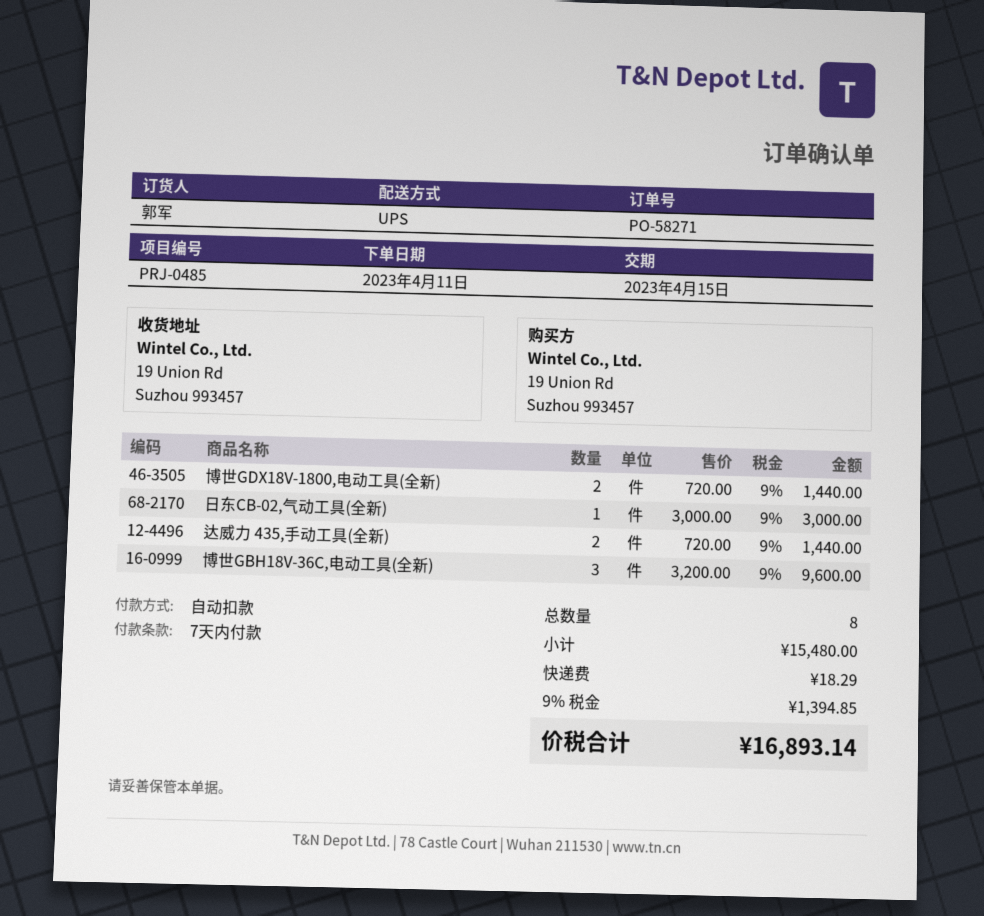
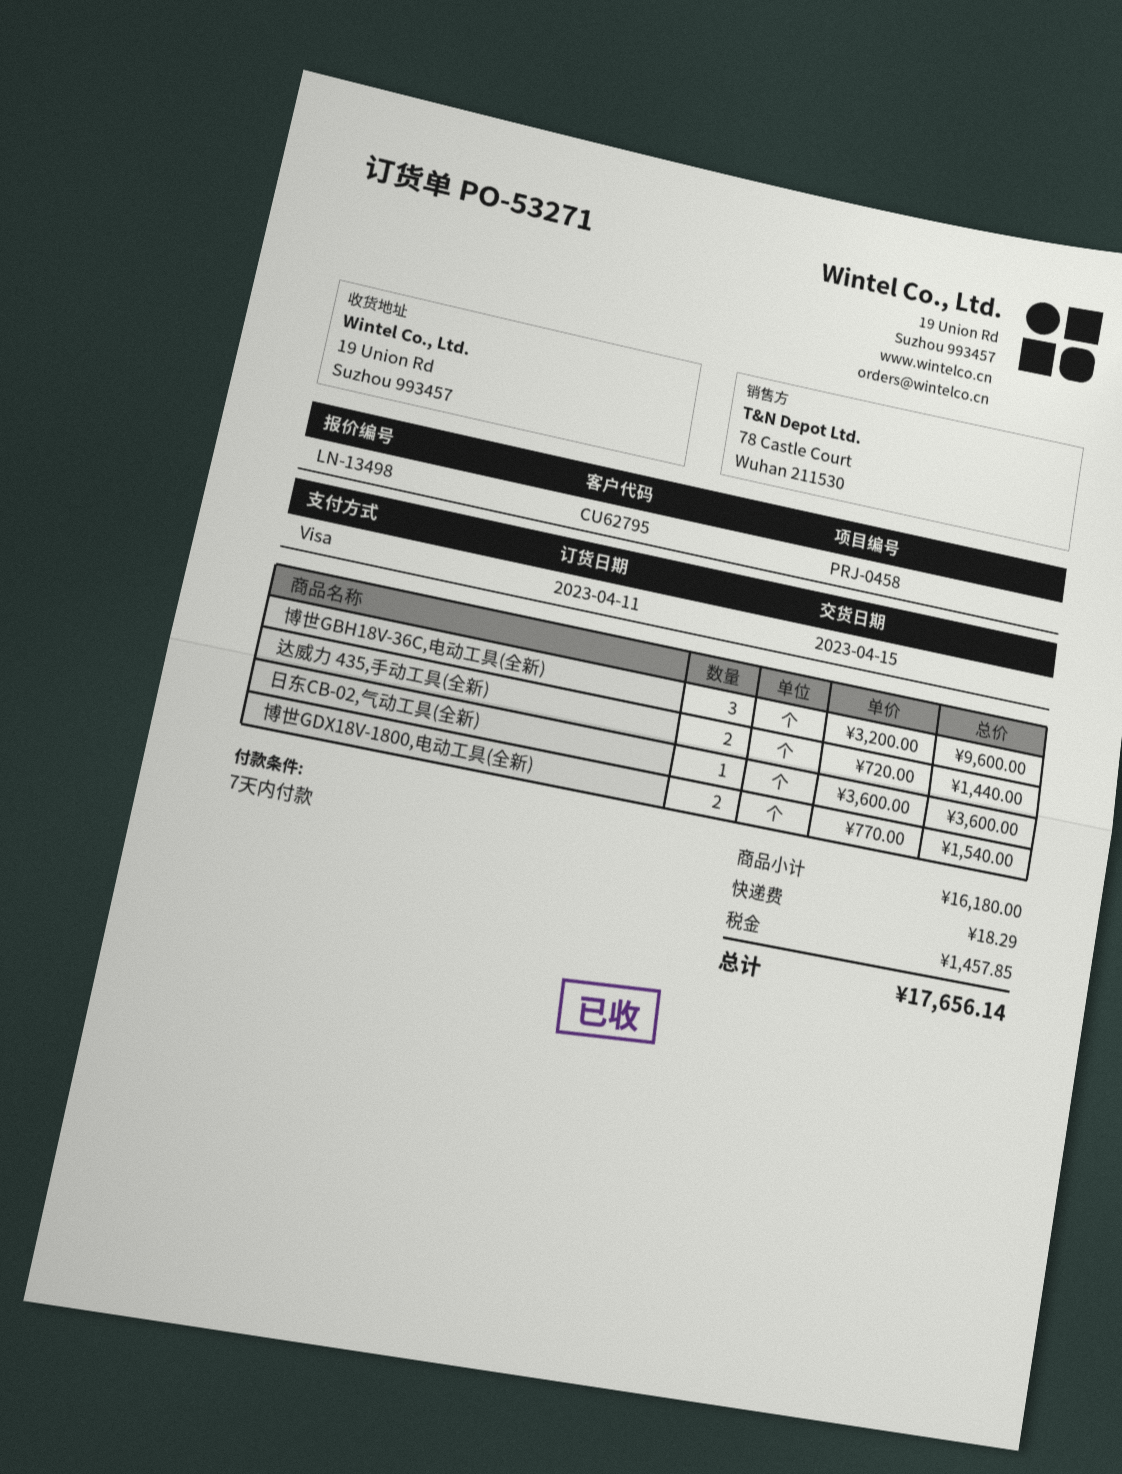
order number: PO-58271 -> PO-53271
reference: PRJ-0485 -> PRJ-0458
payment method: direct debit -> Visa
博世GDX18V-1800,电动工具(全新): 2 x 720.00 = 1440.00 -> 2 x 770.00 = 1540.00
日东CB-02,气动工具(全新): 1 x 3000.00 = 3000.00 -> 1 x 3600.00 = 3600.00
subtotal: 15480.00 -> 16180.00
tax: 1394.85 -> 1457.85
total: 16893.14 -> 17656.14

